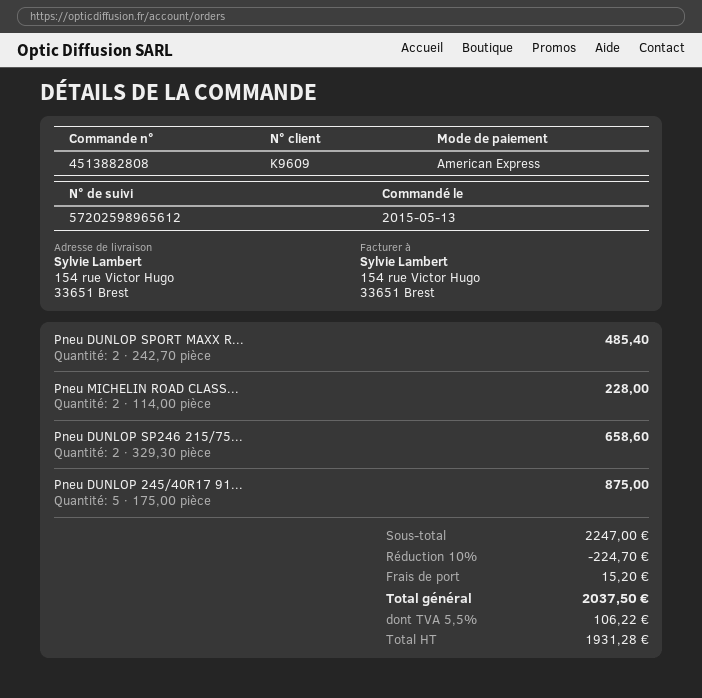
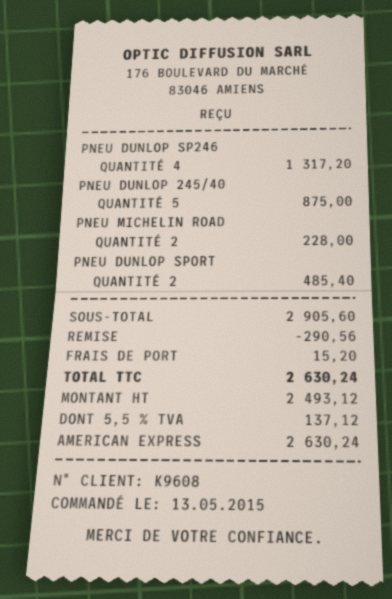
customer number: K9609 -> K9608
Pneu DUNLOP SP246 215/75...: 2 for 658.60 -> 4 for 1317.20
subtotal: 2247.00 -> 2905.60
discount: 224.70 -> 290.56
net: 1931.28 -> 2493.12
tax: 5.5% = 106.22 -> 5.5% = 137.12
total: 2037.50 -> 2630.24

